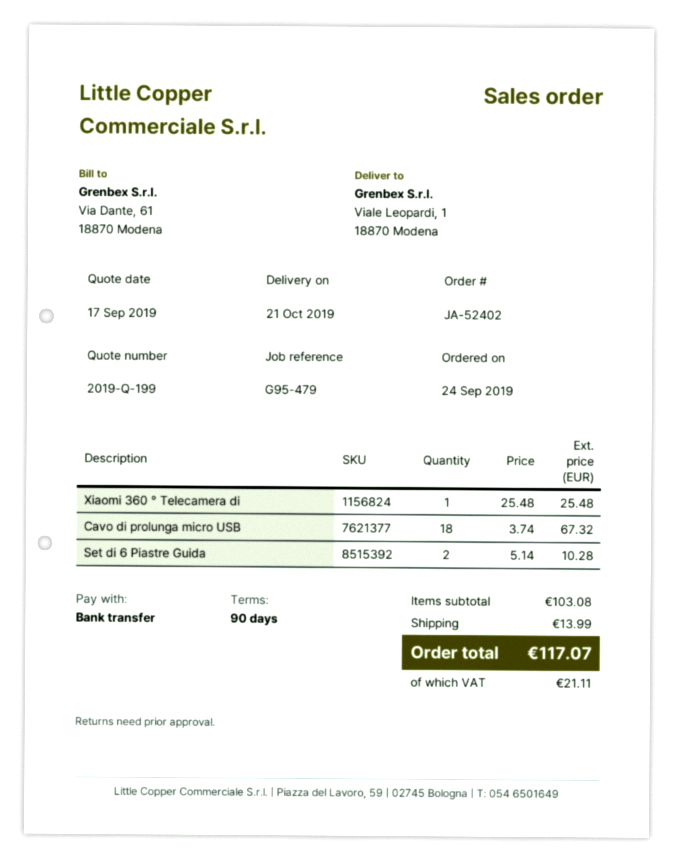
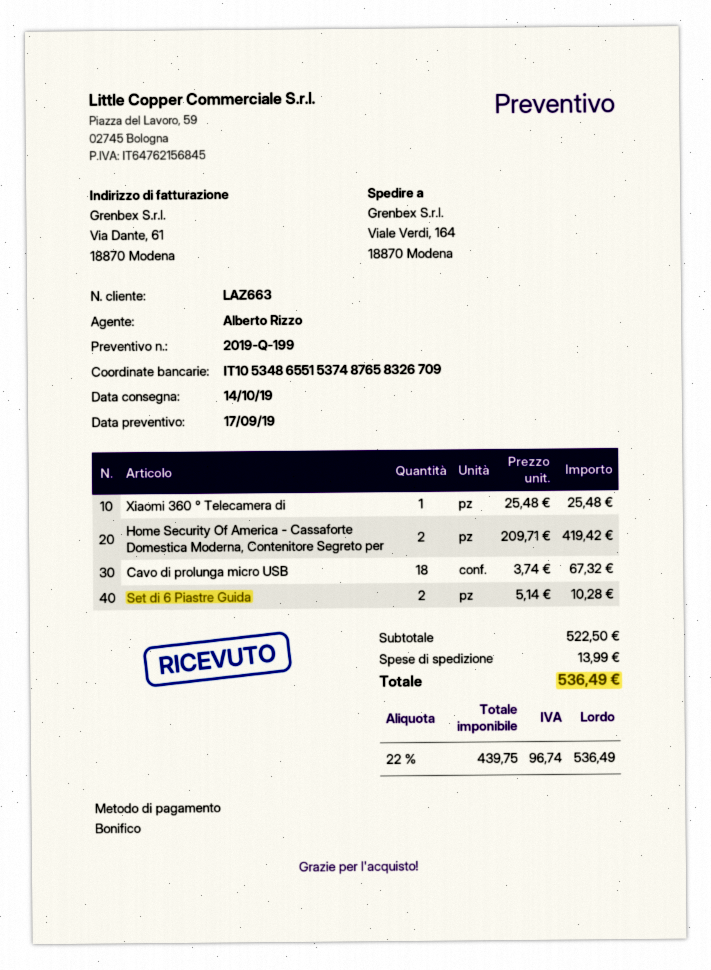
delivery date: 2019-10-21 -> 2019-10-14
ship to: Viale Leopardi, 1, 18870 Modena -> Viale Verdi, 164, 18870 Modena
Home Security Of America - Cassaforte Domestica Moderna, Contenitore Segreto per: none -> 2 x 209.71 = 419.42
subtotal: 103.08 -> 522.50
tax: 21.11 -> 96.74
total: 117.07 -> 536.49

